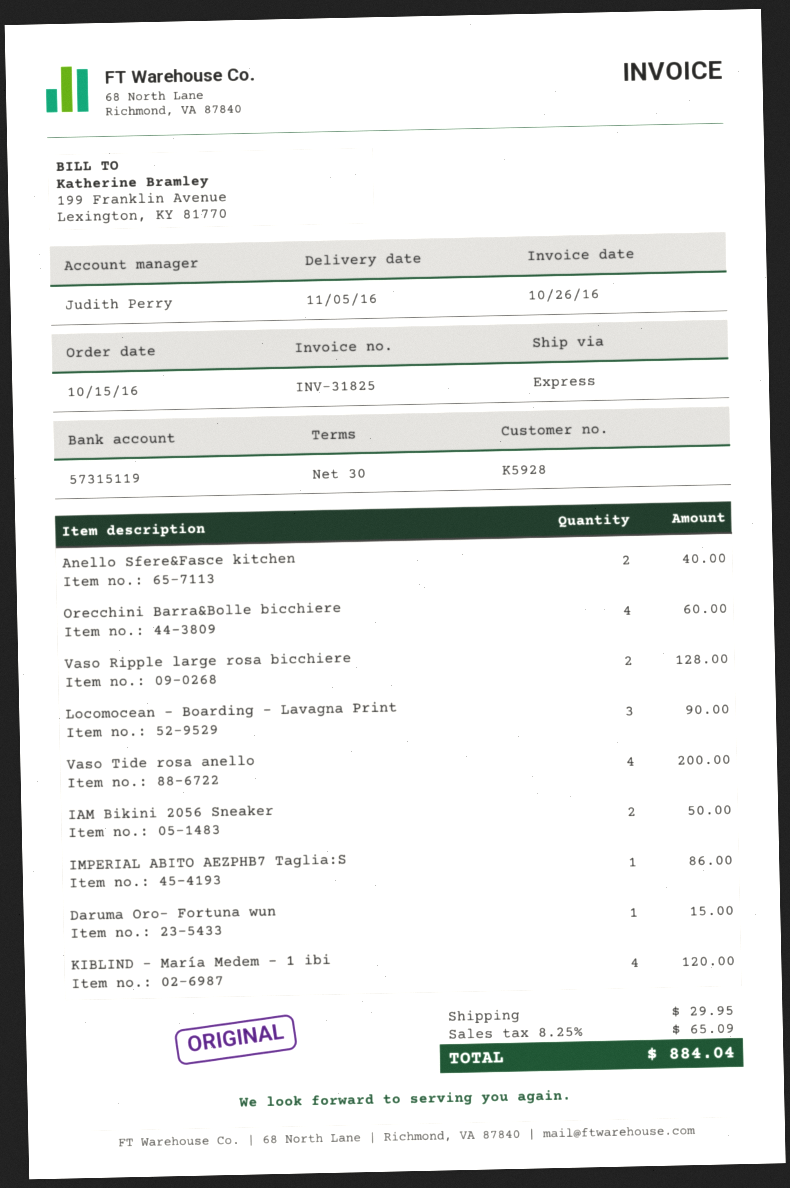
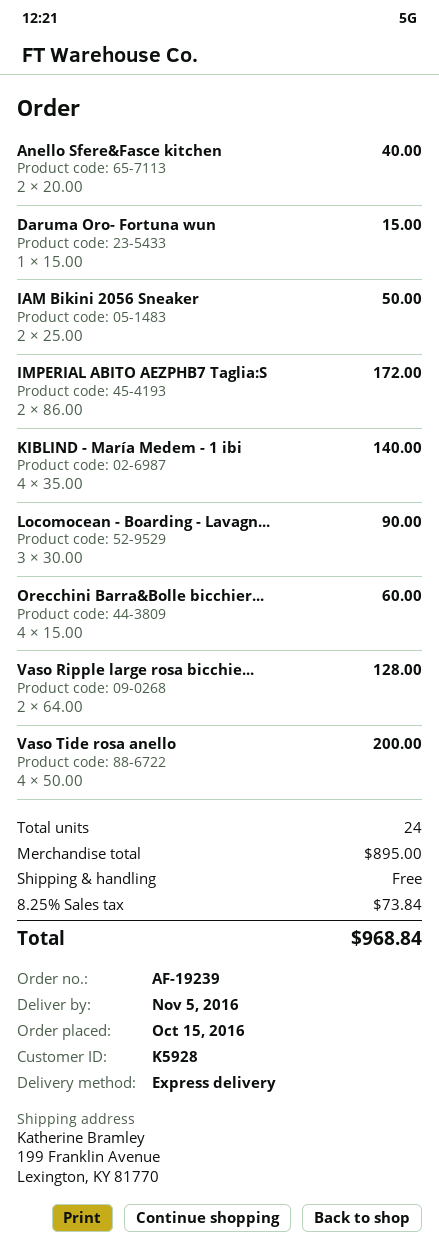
IMPERIAL ABITO AEZPHB7 Taglia:S: 1 for 86.00 -> 2 for 172.00
KIBLIND - María Medem - 1 ibi: 4 for 120.00 -> 4 for 140.00
shipping: 29.95 -> 0.00
tax: 8.25% = 65.09 -> 8.25% = 73.84
total: 884.04 -> 968.84

